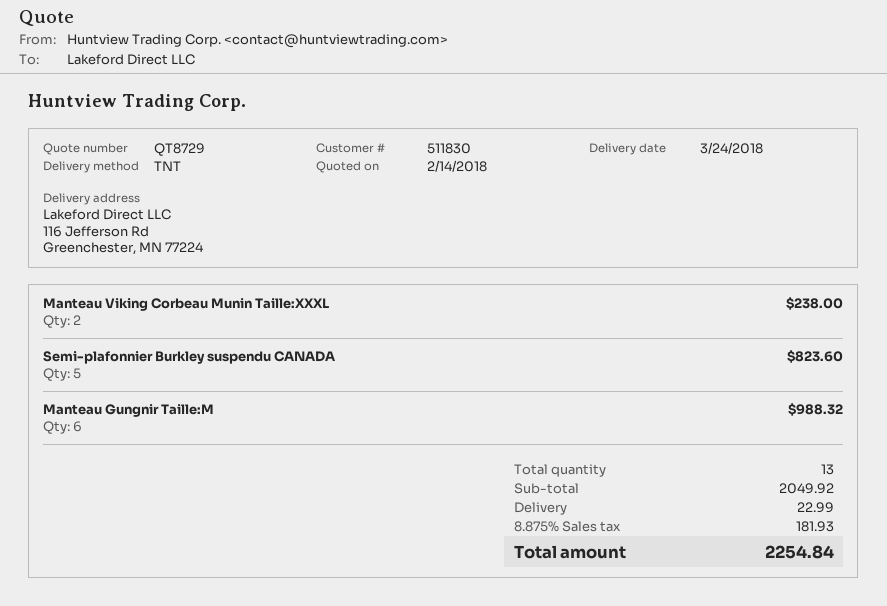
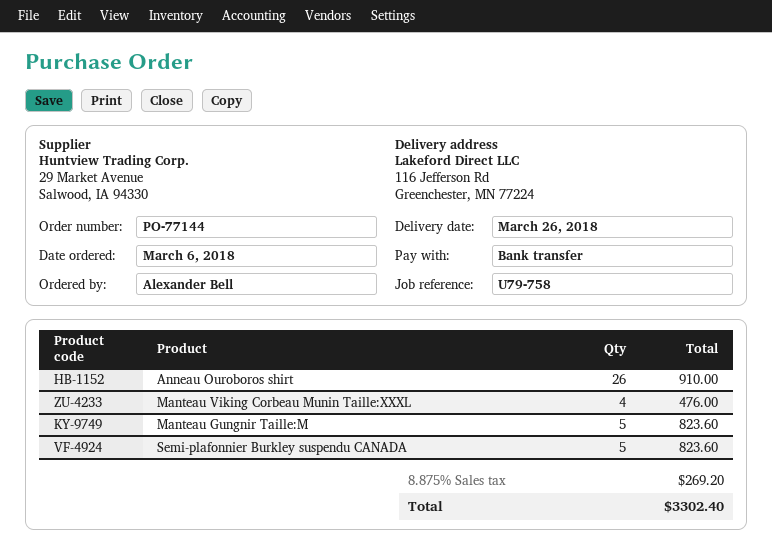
delivery date: 2018-03-24 -> 2018-03-26
Manteau Viking Corbeau Munin Taille:XXXL: 2 for 238.00 -> 4 for 476.00
Manteau Gungnir Taille:M: 6 for 988.32 -> 5 for 823.60
Anneau Ouroboros shirt: none -> 26 for 910.00
shipping: 22.99 -> none
tax: 8.875% = 181.93 -> 8.875% = 269.20
total: 2254.84 -> 3302.40

